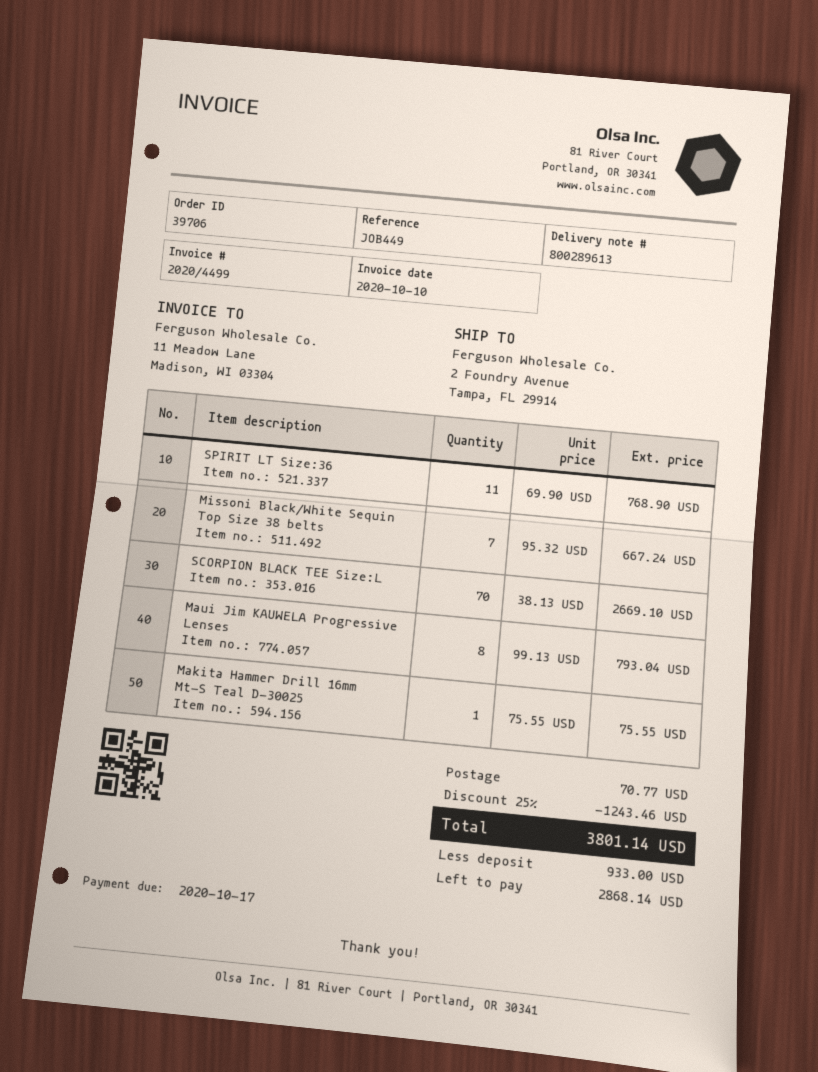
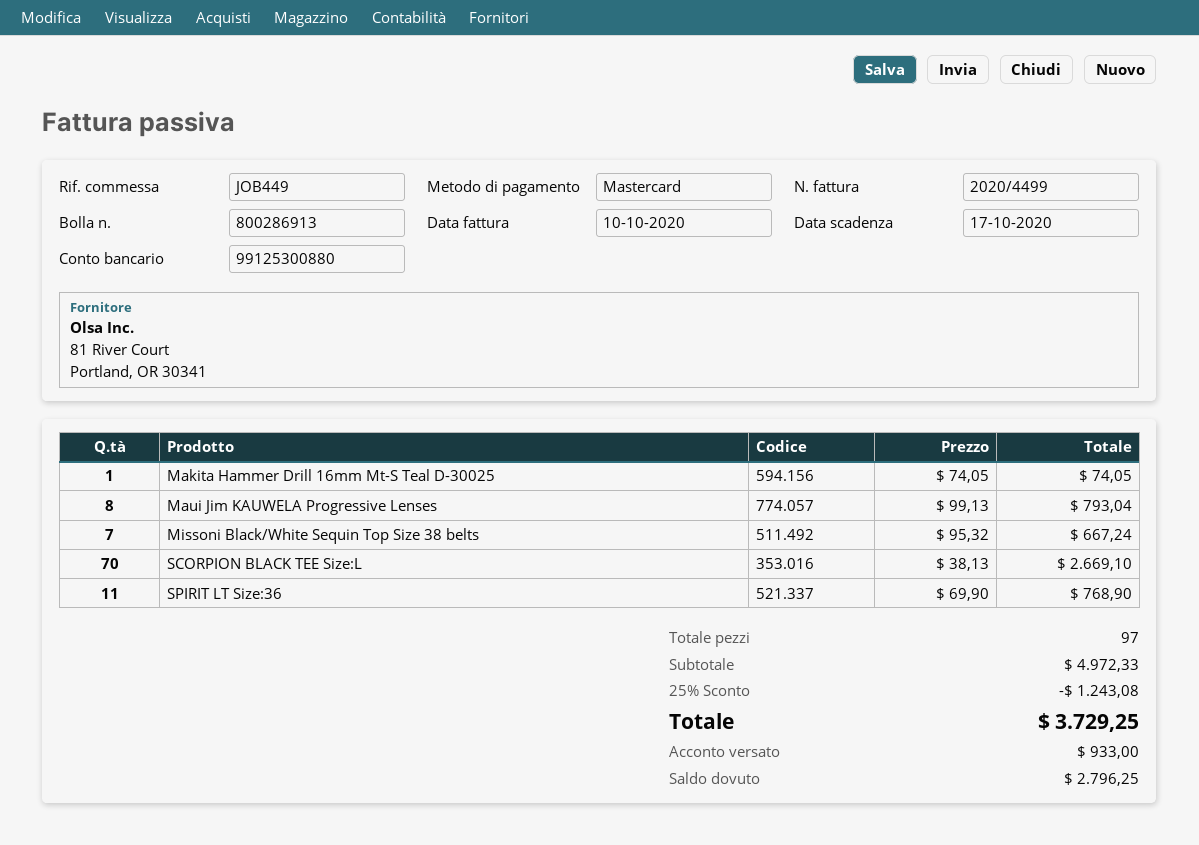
delivery note number: 800289613 -> 800286913
Makita Hammer Drill 16mm Mt-S Teal D-30025: 1 x 75.55 = 75.55 -> 1 x 74.05 = 74.05
discount: 25% = 1243.46 -> 25% = 1243.08
shipping: 70.77 -> none
total: 3801.14 -> 3729.25
balance: 2868.14 -> 2796.25

